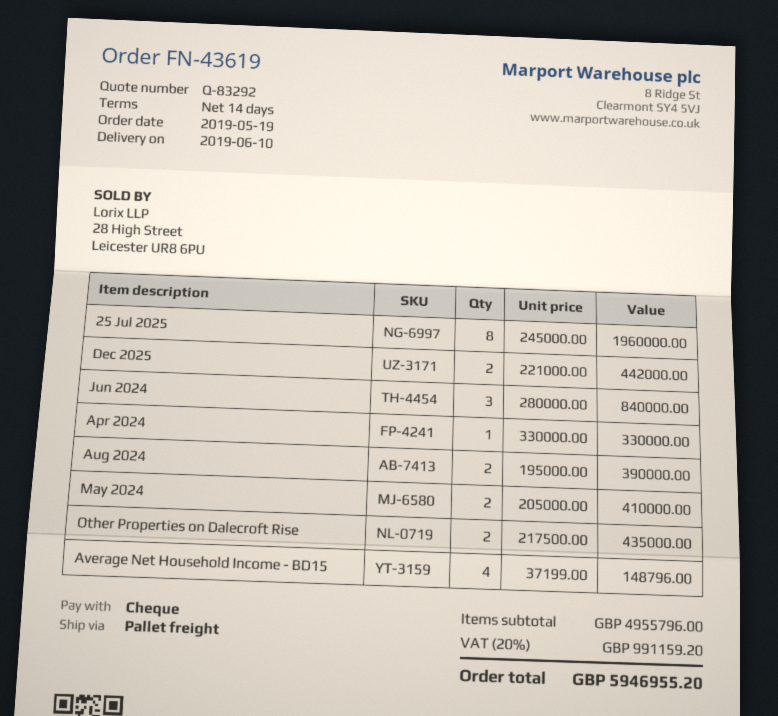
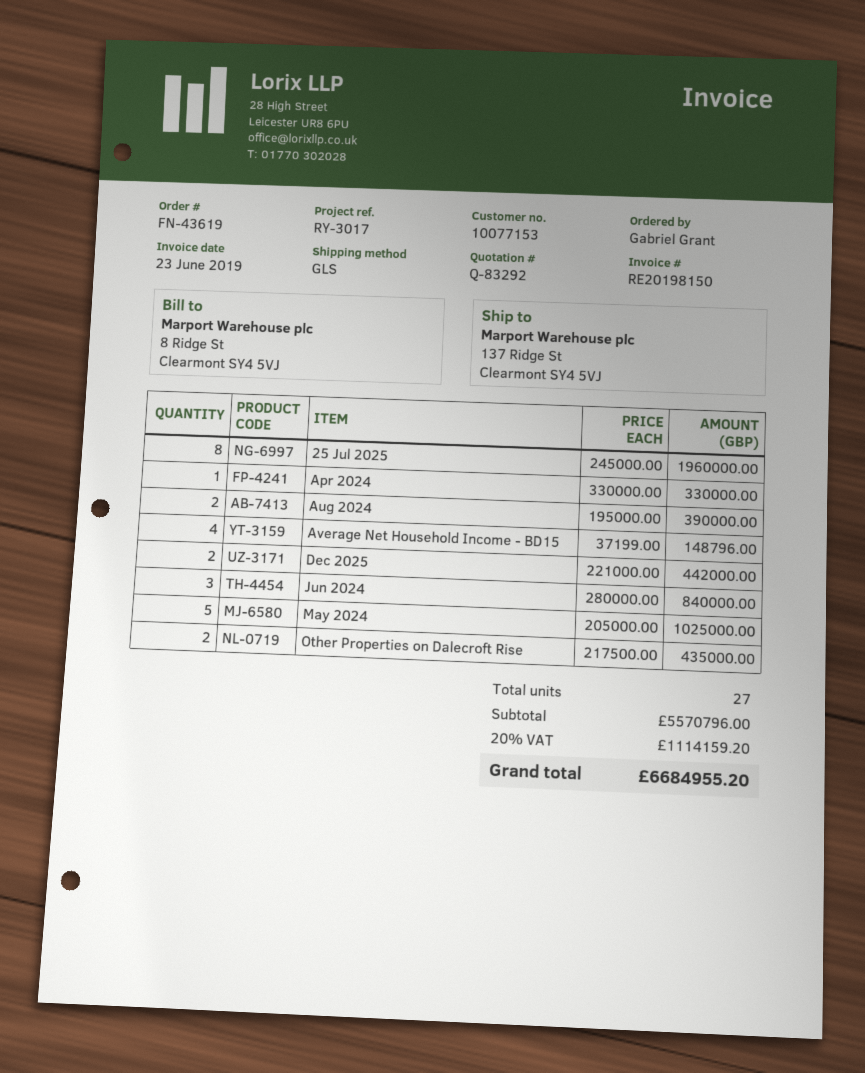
shipping method: pallet freight -> GLS
May 2024: 2 x 205000.00 = 410000.00 -> 5 x 205000.00 = 1025000.00
subtotal: 4955796.00 -> 5570796.00
tax: 20% = 991159.20 -> 20% = 1114159.20
total: 5946955.20 -> 6684955.20

